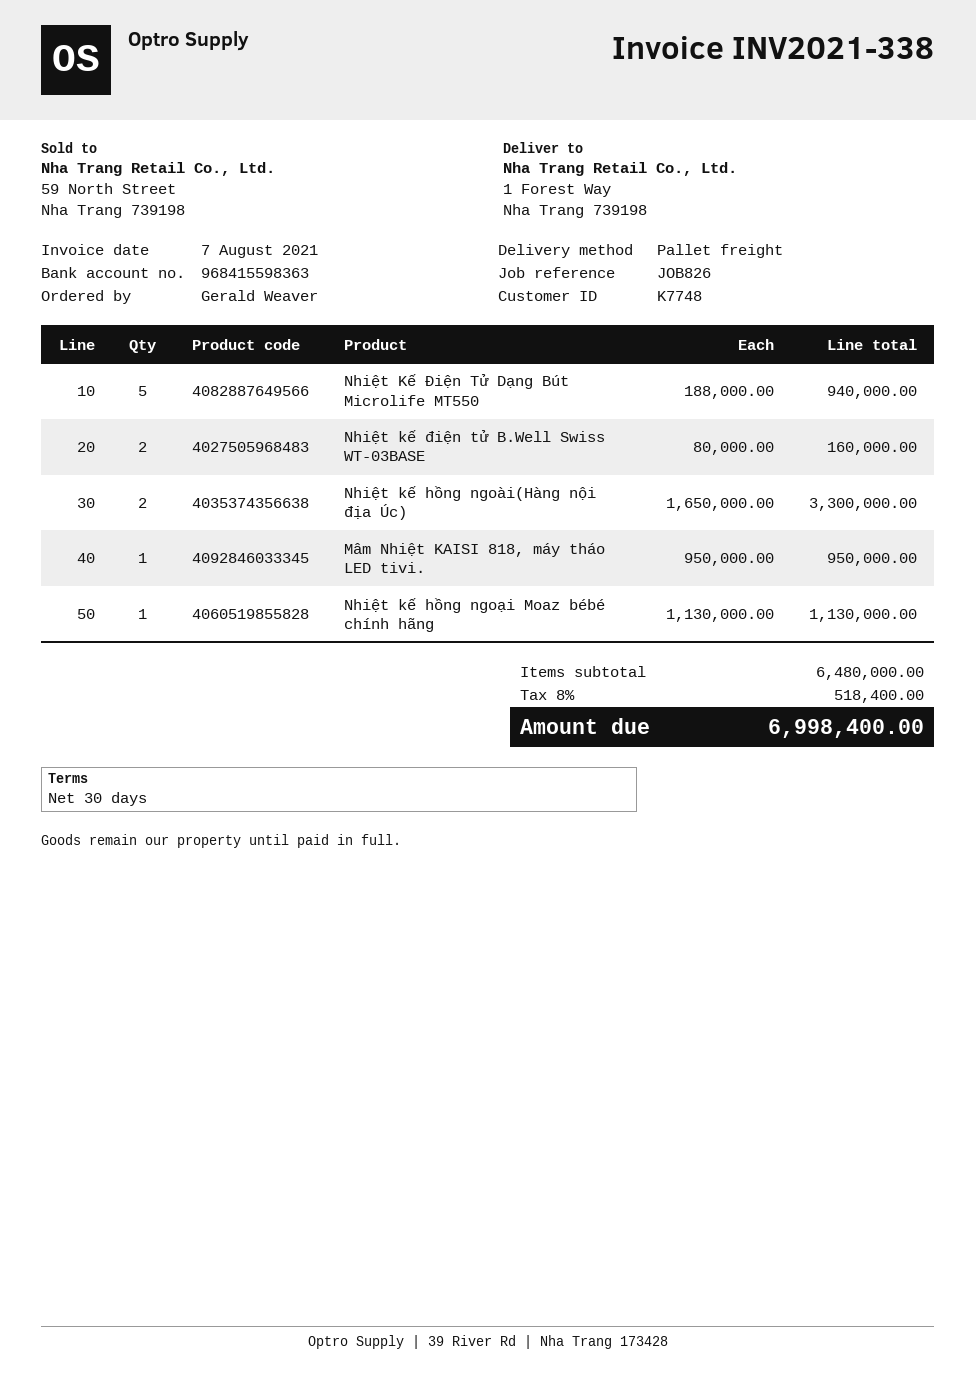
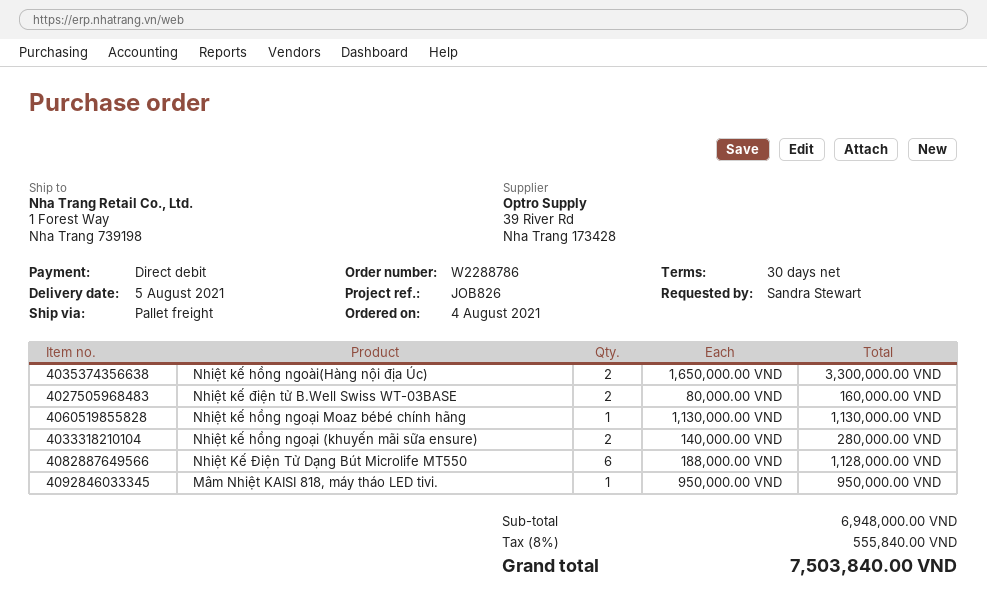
ordered by: Gerald Weaver -> Sandra Stewart
Nhiệt Kế Điện Tử Dạng Bút Microlife MT550: 5 x 188000.00 = 940000.00 -> 6 x 188000.00 = 1128000.00
Nhiệt kế hồng ngoại (khuyến mãi sữa ensure): none -> 2 x 140000.00 = 280000.00
subtotal: 6480000.00 -> 6948000.00
tax: 8% = 518400.00 -> 8% = 555840.00
total: 6998400.00 -> 7503840.00

